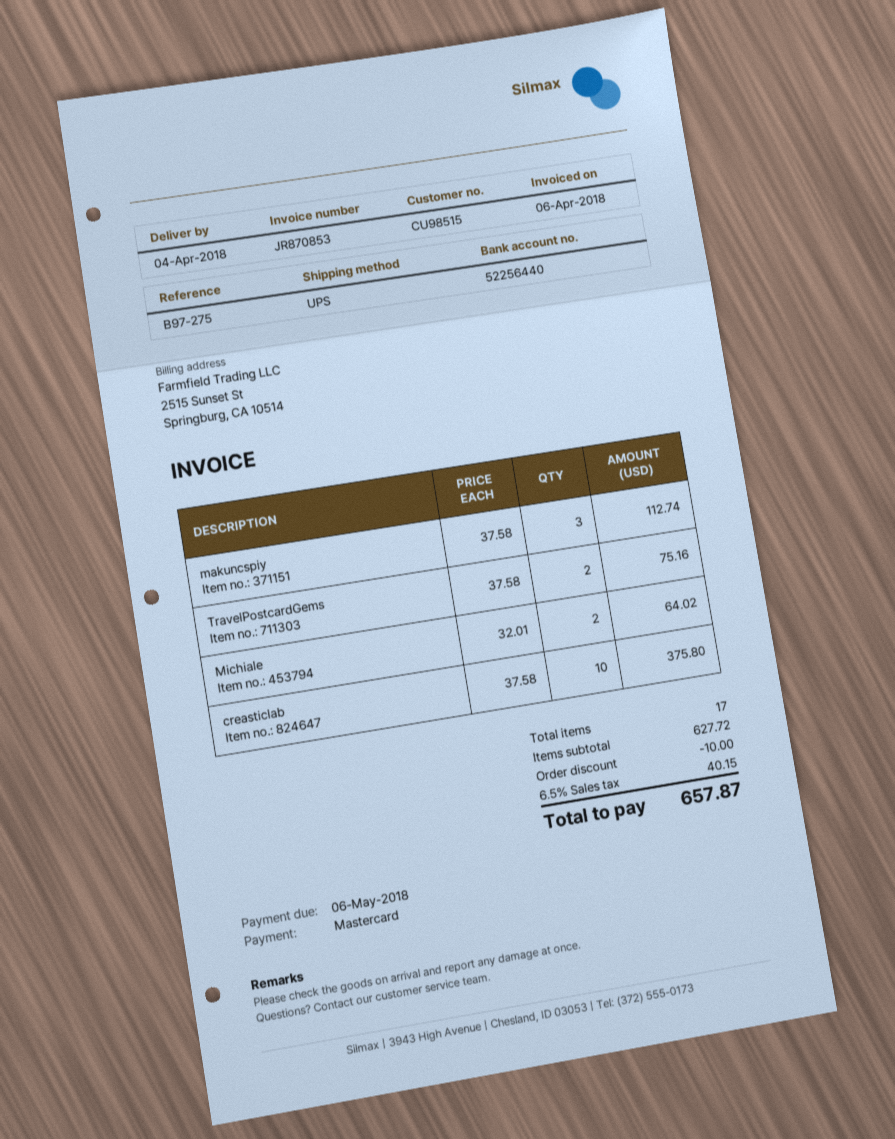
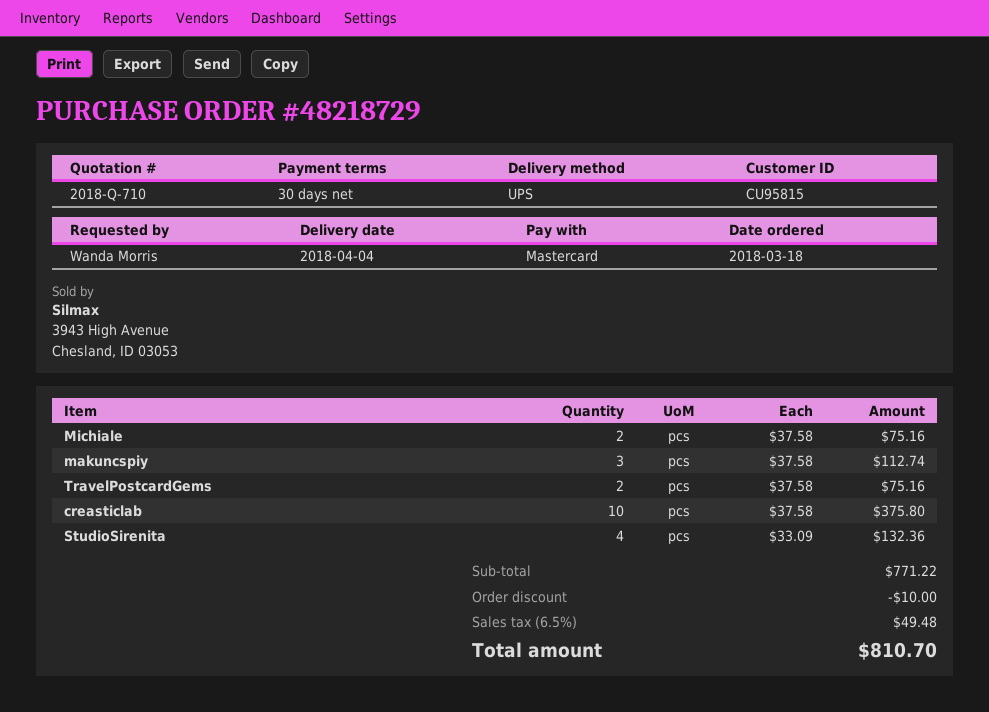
customer number: CU98515 -> CU95815
Michiale: 2 x 32.01 = 64.02 -> 2 x 37.58 = 75.16
StudioSirenita: none -> 4 x 33.09 = 132.36
subtotal: 627.72 -> 771.22
tax: 6.5% = 40.15 -> 6.5% = 49.48
total: 657.87 -> 810.70

